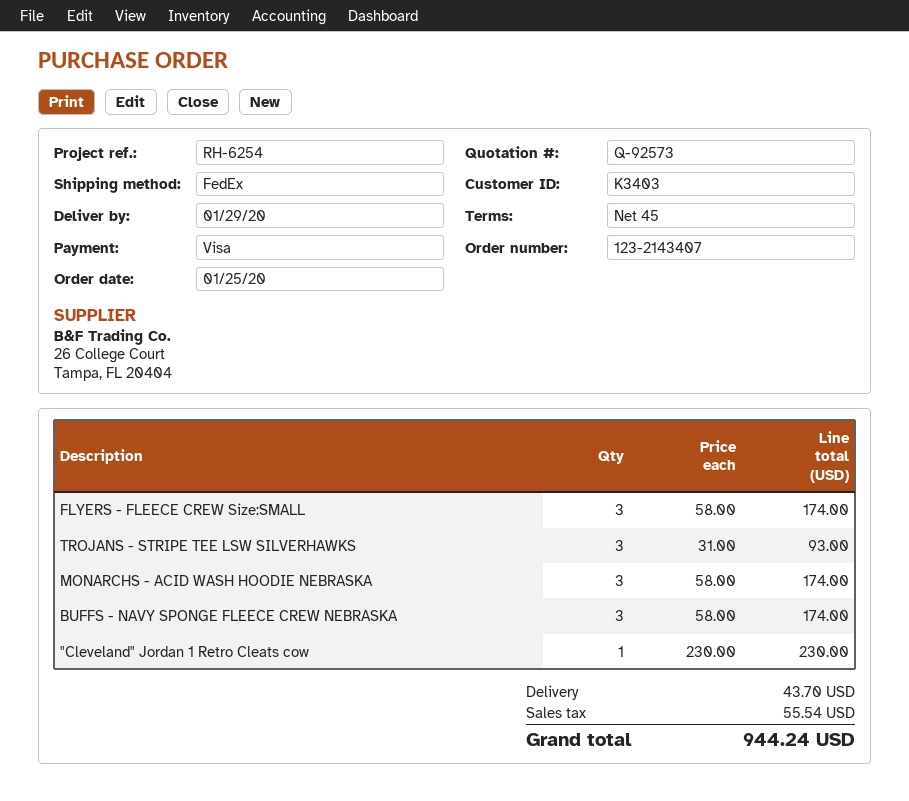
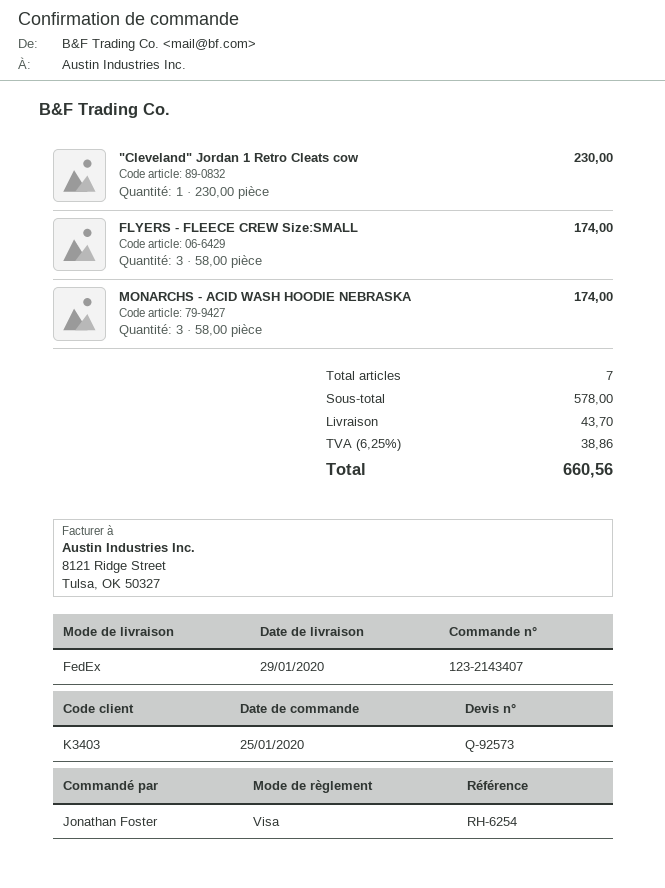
TROJANS - STRIPE TEE LSW SILVERHAWKS: 3 x 31.00 = 93.00 -> none
BUFFS - NAVY SPONGE FLEECE CREW NEBRASKA: 3 x 58.00 = 174.00 -> none
tax: 55.54 -> 38.86
total: 944.24 -> 660.56

